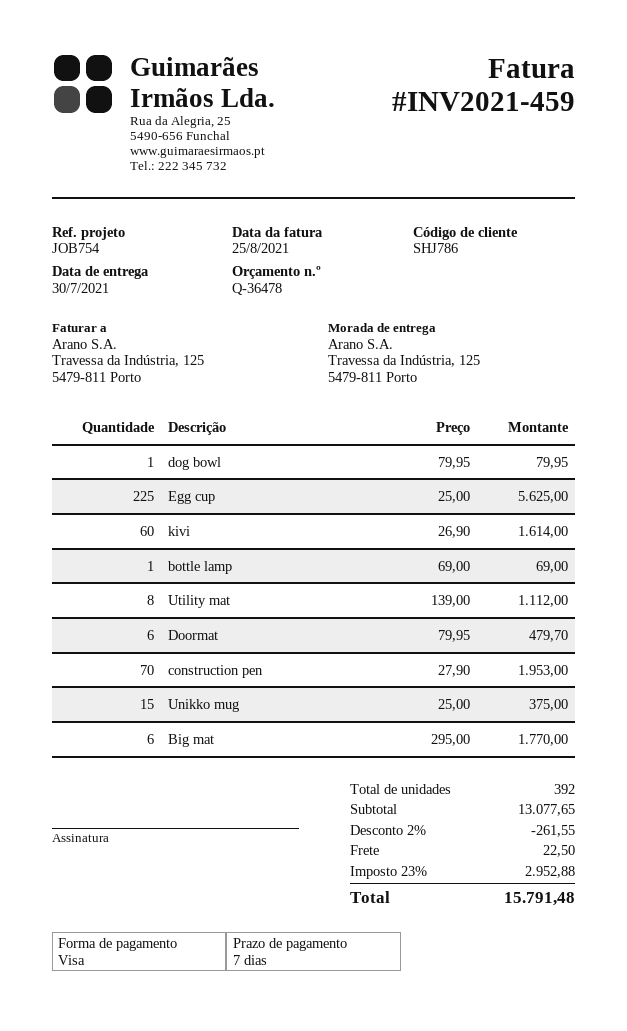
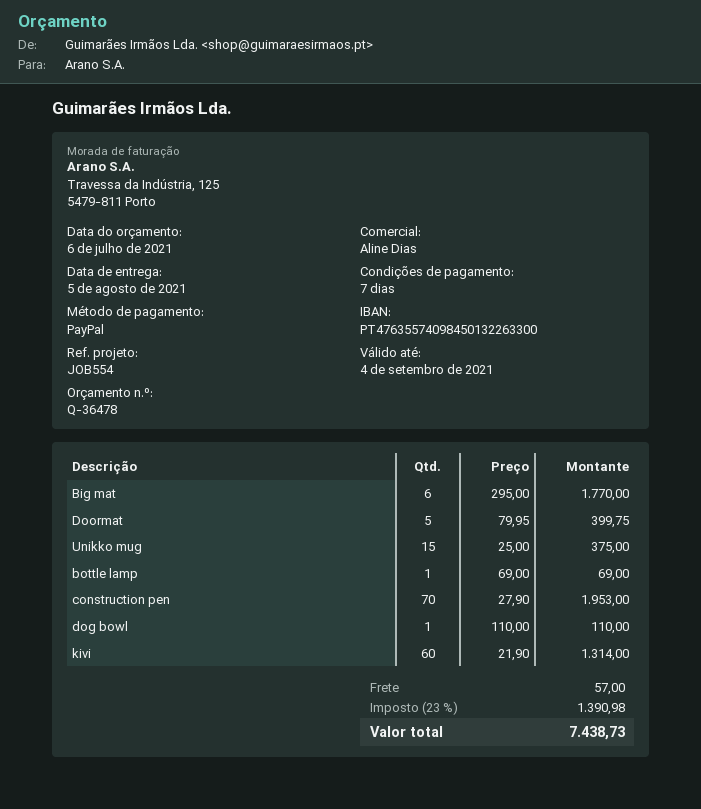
delivery date: 2021-07-30 -> 2021-08-05
reference: JOB754 -> JOB554
payment method: Visa -> PayPal
dog bowl: 1 x 79.95 = 79.95 -> 1 x 110.00 = 110.00
Egg cup: 225 x 25.00 = 5625.00 -> none
kivi: 60 x 26.90 = 1614.00 -> 60 x 21.90 = 1314.00
Utility mat: 8 x 139.00 = 1112.00 -> none
Doormat: 6 x 79.95 = 479.70 -> 5 x 79.95 = 399.75
discount: 2% = 261.55 -> none
shipping: 22.50 -> 57.00
tax: 23% = 2952.88 -> 23% = 1390.98
total: 15791.48 -> 7438.73

